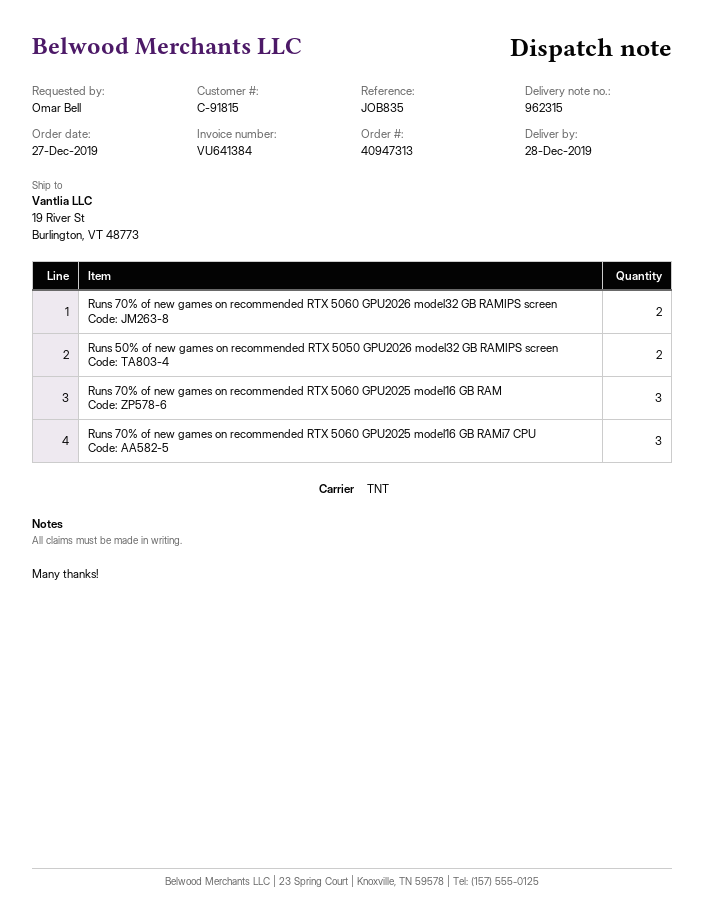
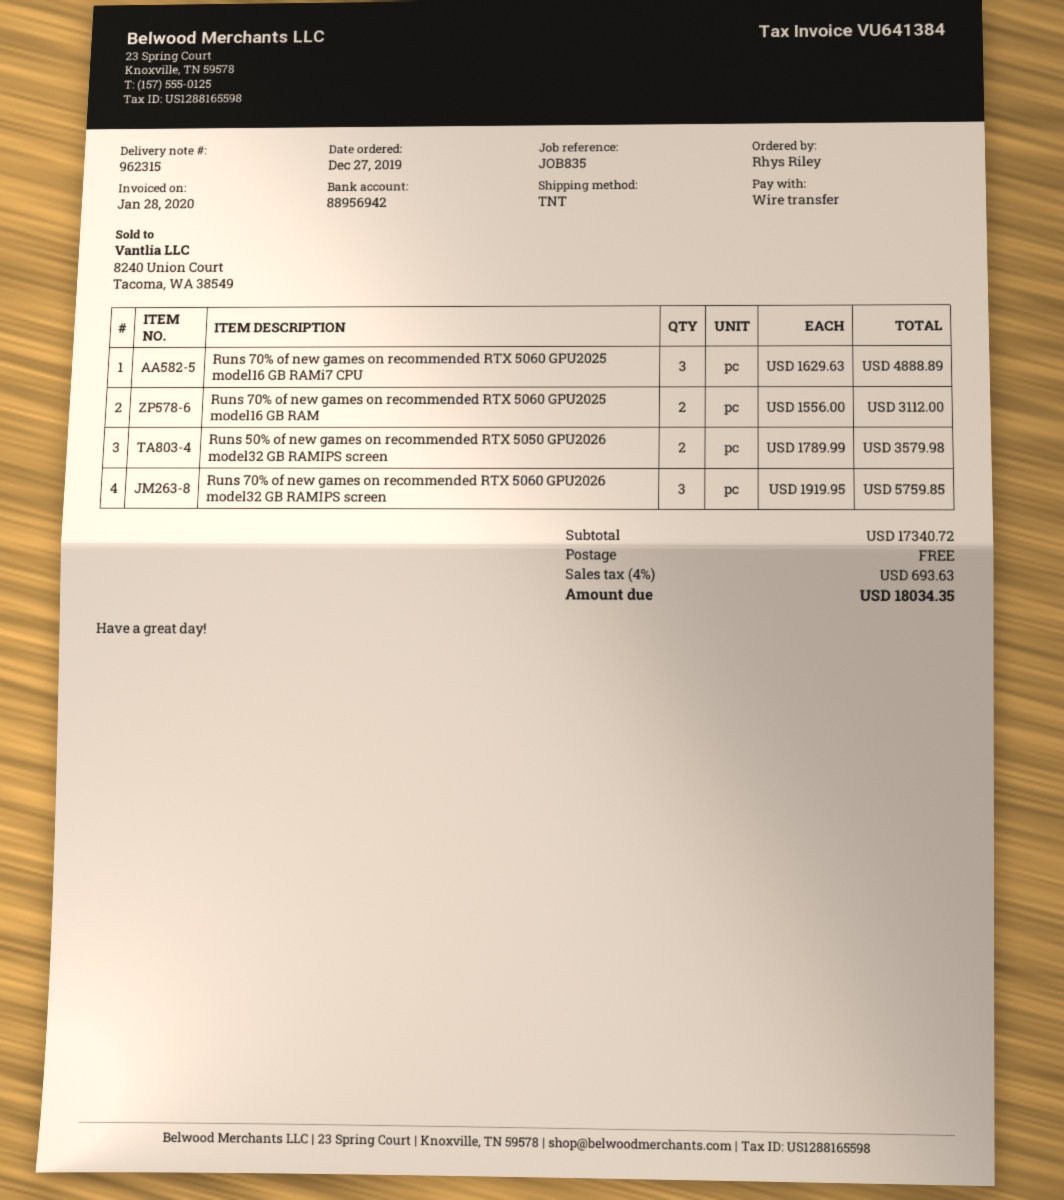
ordered by: Omar Bell -> Rhys Riley
Runs 70% of new games on recommended RTX 5060 GPU2026 model32 GB RAMIPS screen: 2 -> 3
Runs 70% of new games on recommended RTX 5060 GPU2025 model16 GB RAM: 3 -> 2

